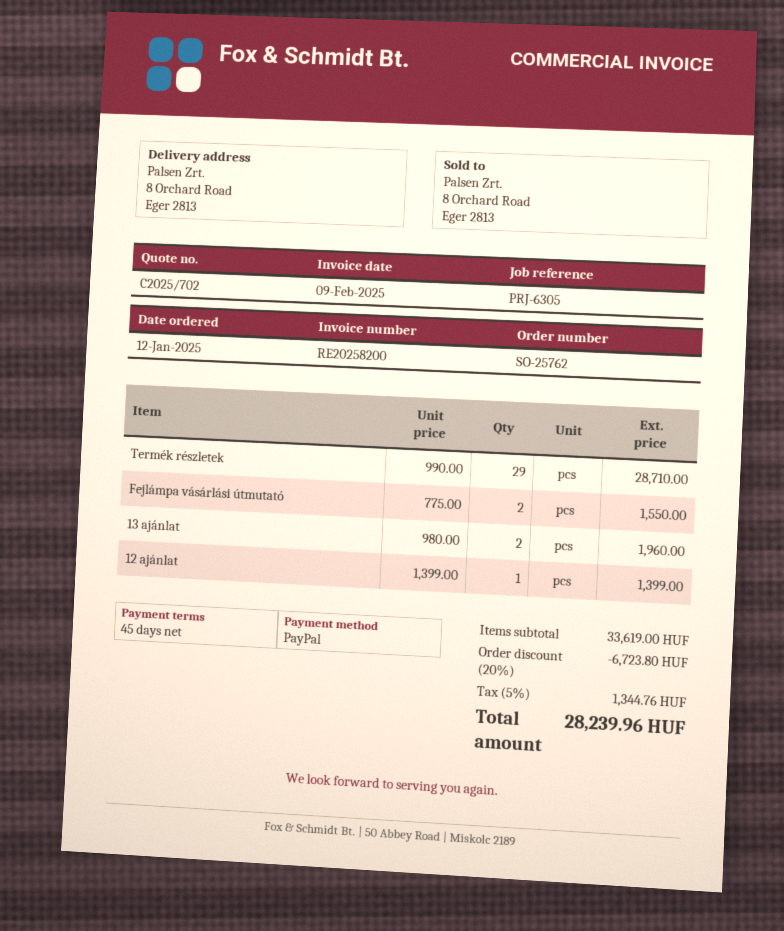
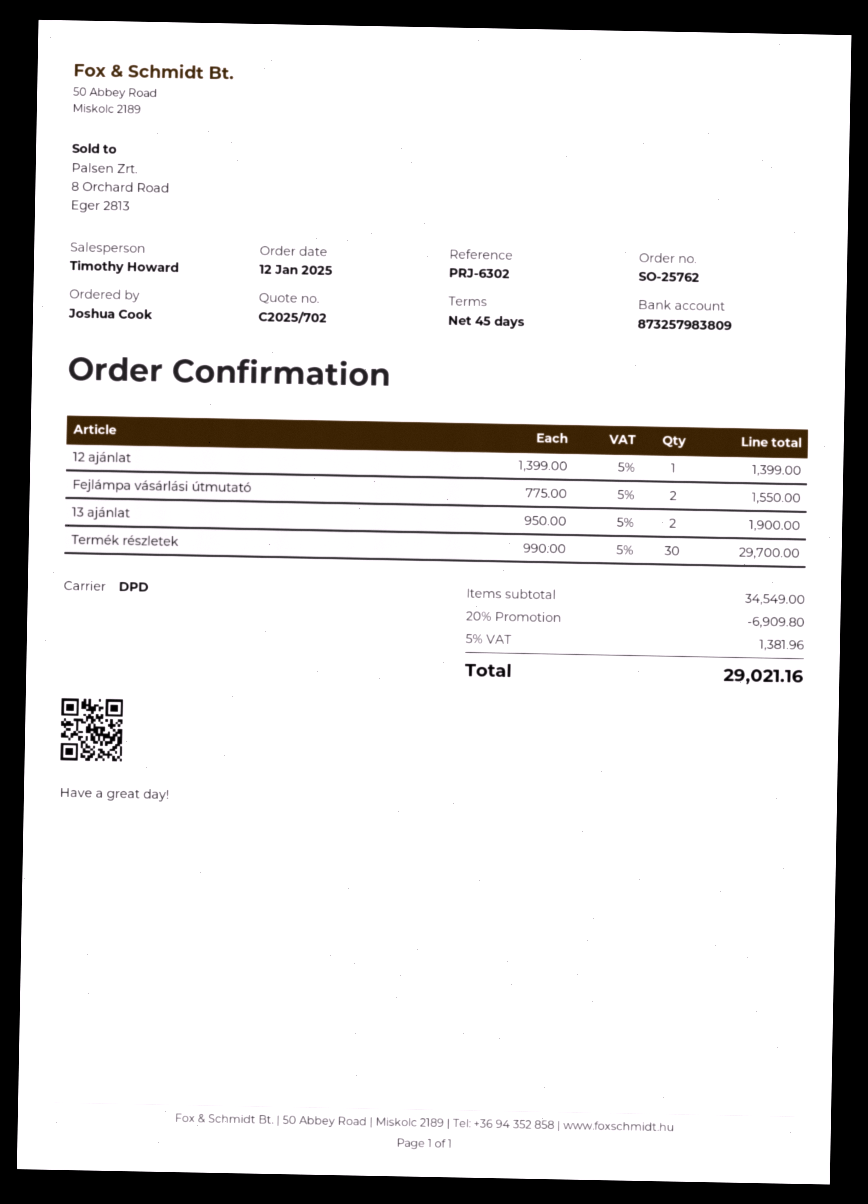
reference: PRJ-6305 -> PRJ-6302
Termék részletek: 29 x 990.00 = 28710.00 -> 30 x 990.00 = 29700.00
13 ajánlat: 2 x 980.00 = 1960.00 -> 2 x 950.00 = 1900.00
subtotal: 33619.00 -> 34549.00
discount: 20% = 6723.80 -> 20% = 6909.80
tax: 5% = 1344.76 -> 5% = 1381.96
total: 28239.96 -> 29021.16

